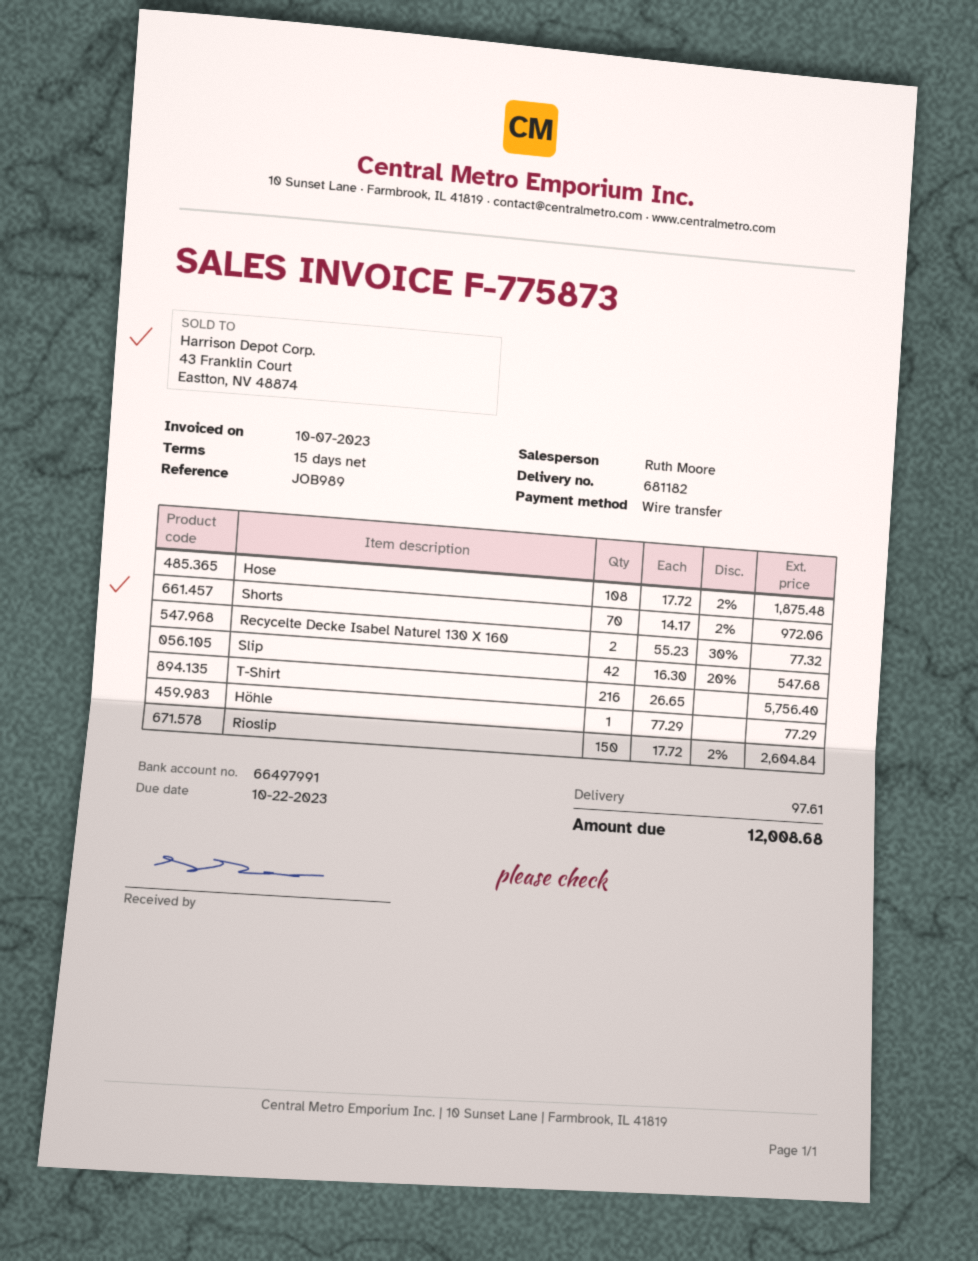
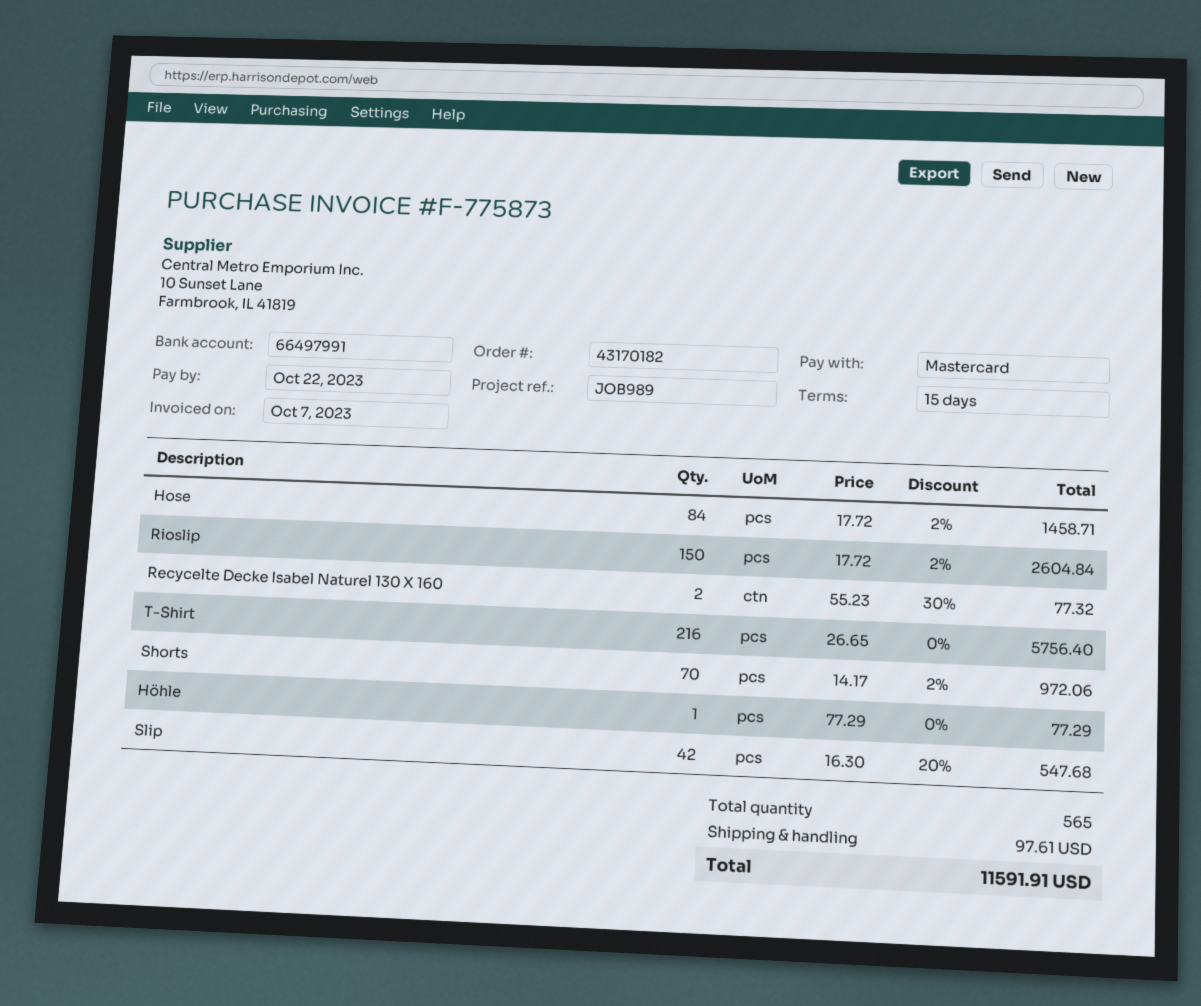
payment method: bank transfer -> Mastercard
Hose: 108 x 17.72 - 2% = 1875.48 -> 84 x 17.72 - 2% = 1458.71
total: 12008.68 -> 11591.91

